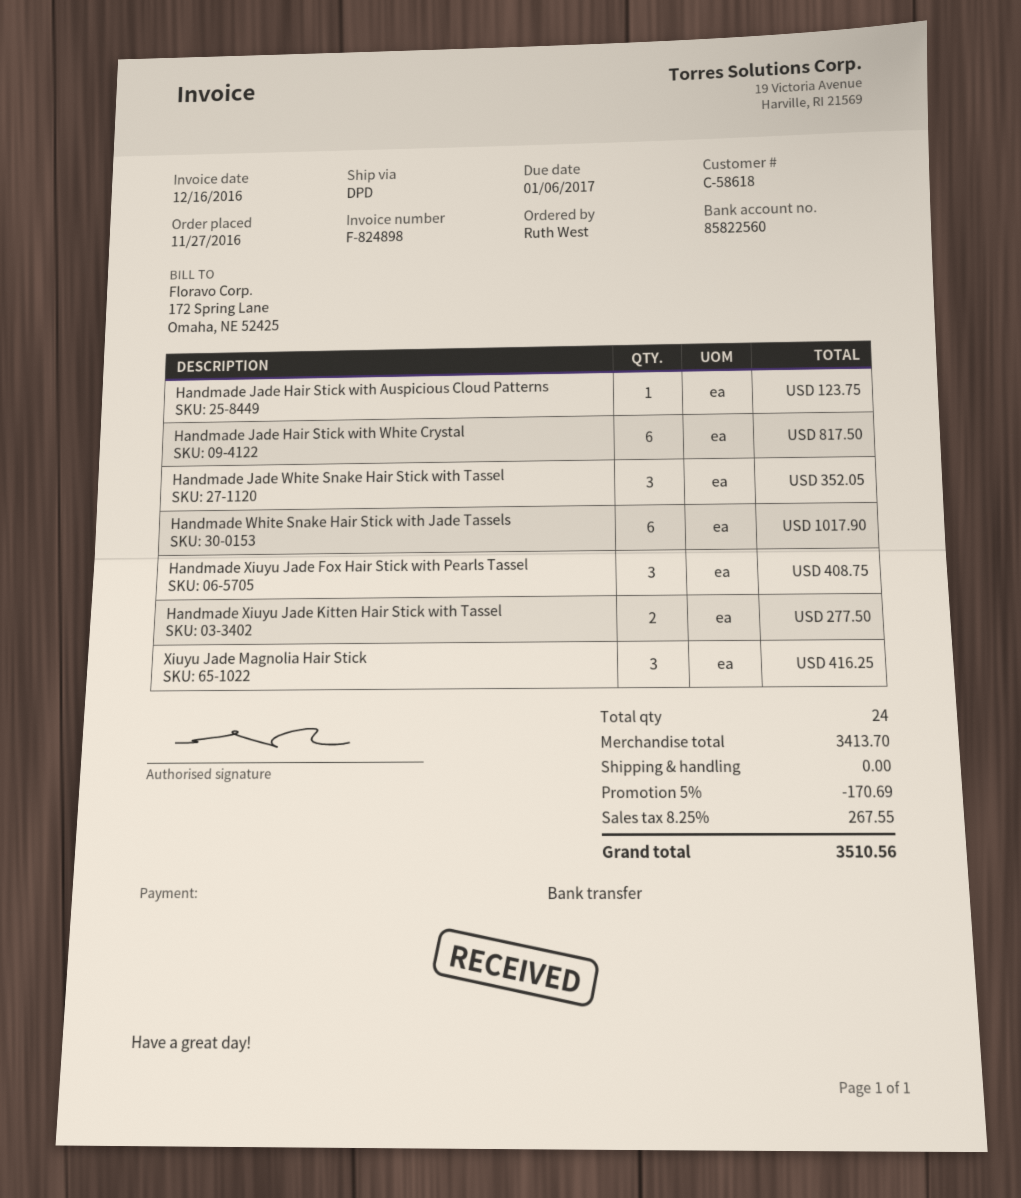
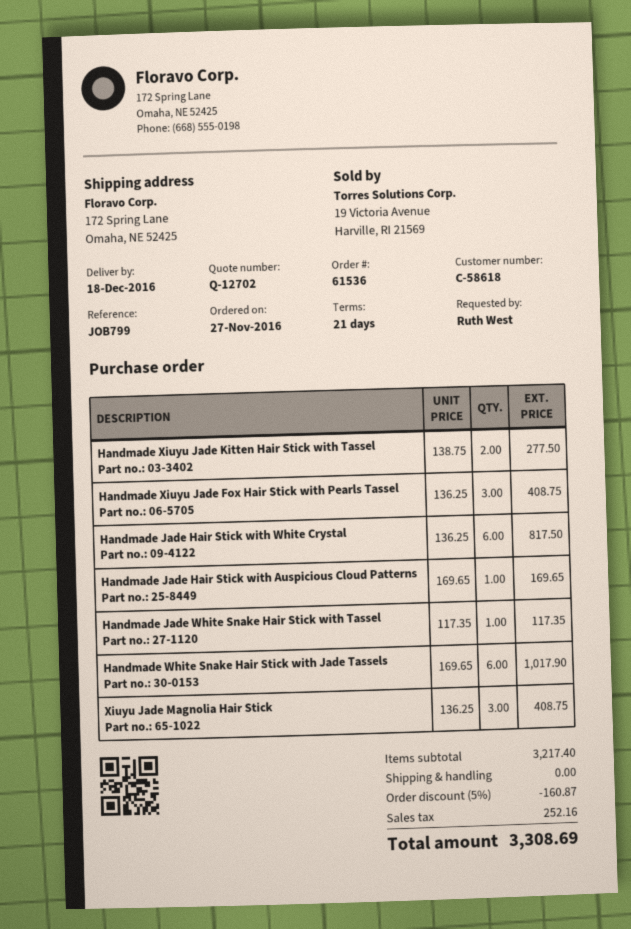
Handmade Jade Hair Stick with Auspicious Cloud Patterns: 1 for 123.75 -> 1 for 169.65
Handmade Jade White Snake Hair Stick with Tassel: 3 for 352.05 -> 1 for 117.35
Xiuyu Jade Magnolia Hair Stick: 3 for 416.25 -> 3 for 408.75
subtotal: 3413.70 -> 3217.40
discount: 5% = 170.69 -> 5% = 160.87
tax: 267.55 -> 252.16
total: 3510.56 -> 3308.69

